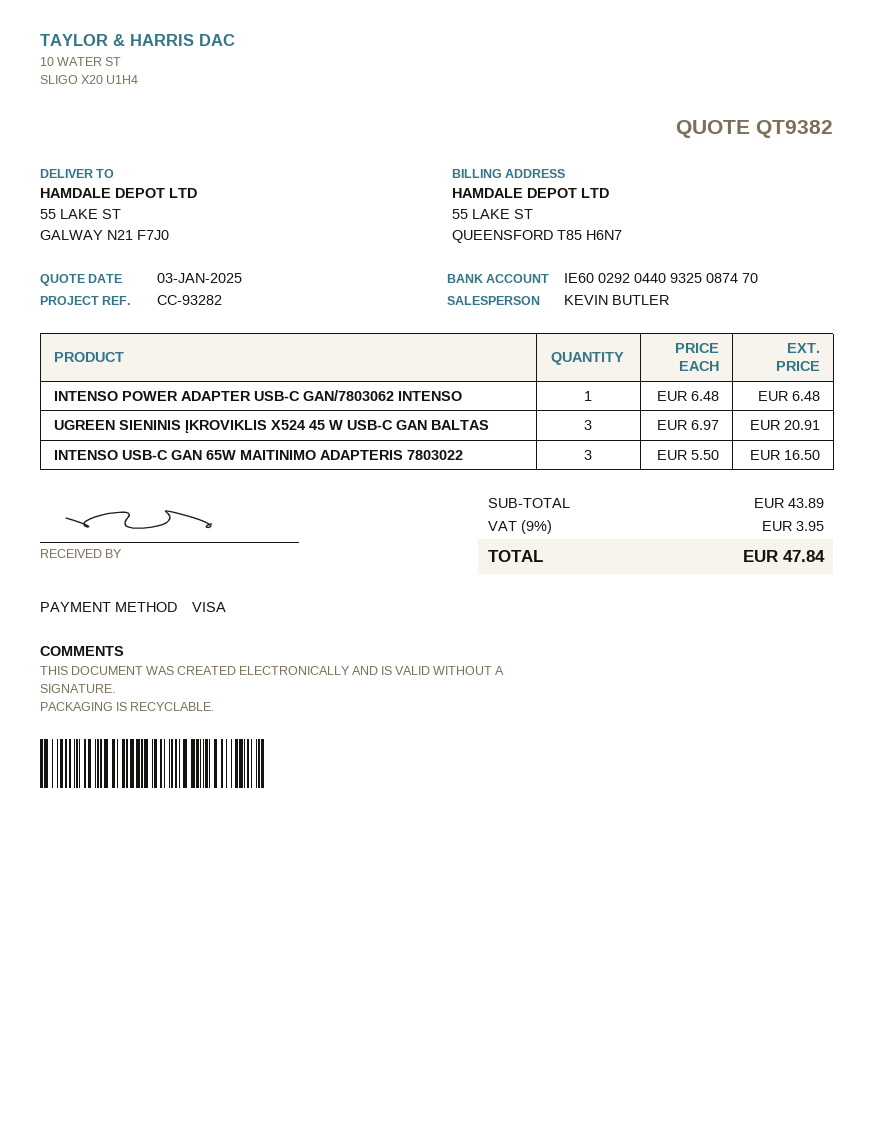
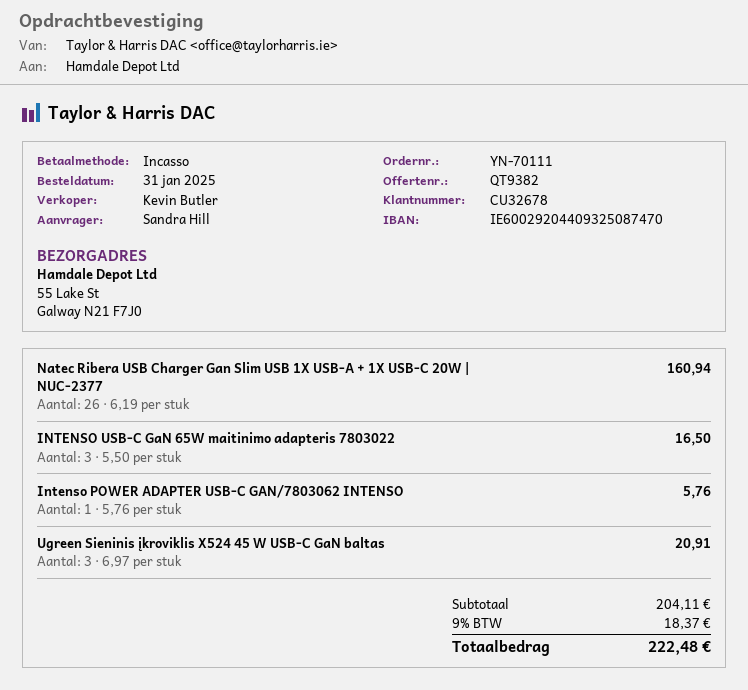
payment method: Visa -> direct debit
INTENSO POWER ADAPTER USB-C GAN/7803062 INTENSO: 1 x 6.48 = 6.48 -> 1 x 5.76 = 5.76
Natec Ribera USB Charger Gan Slim USB 1X USB-A + 1X USB-C 20W | NUC-2377: none -> 26 x 6.19 = 160.94
subtotal: 43.89 -> 204.11
tax: 9% = 3.95 -> 9% = 18.37
total: 47.84 -> 222.48

